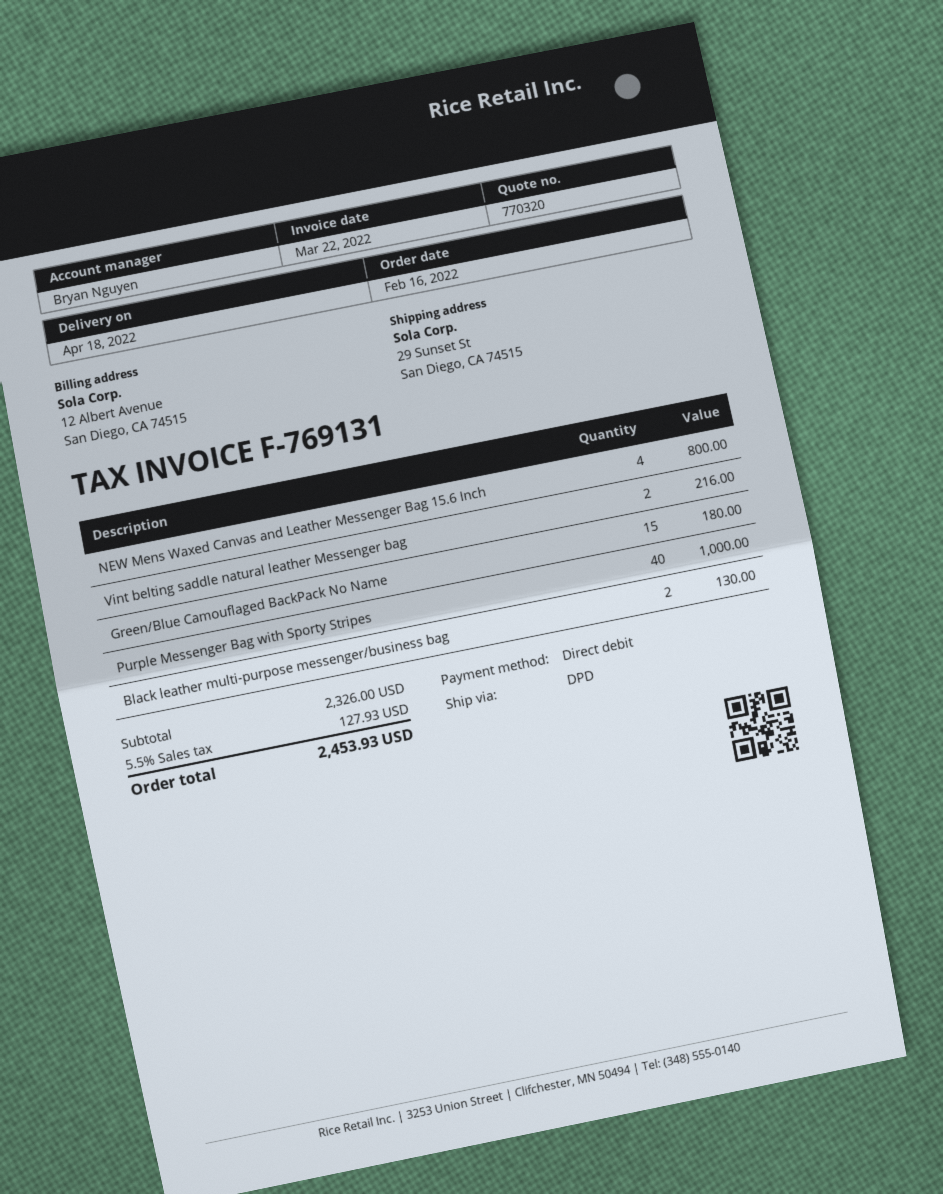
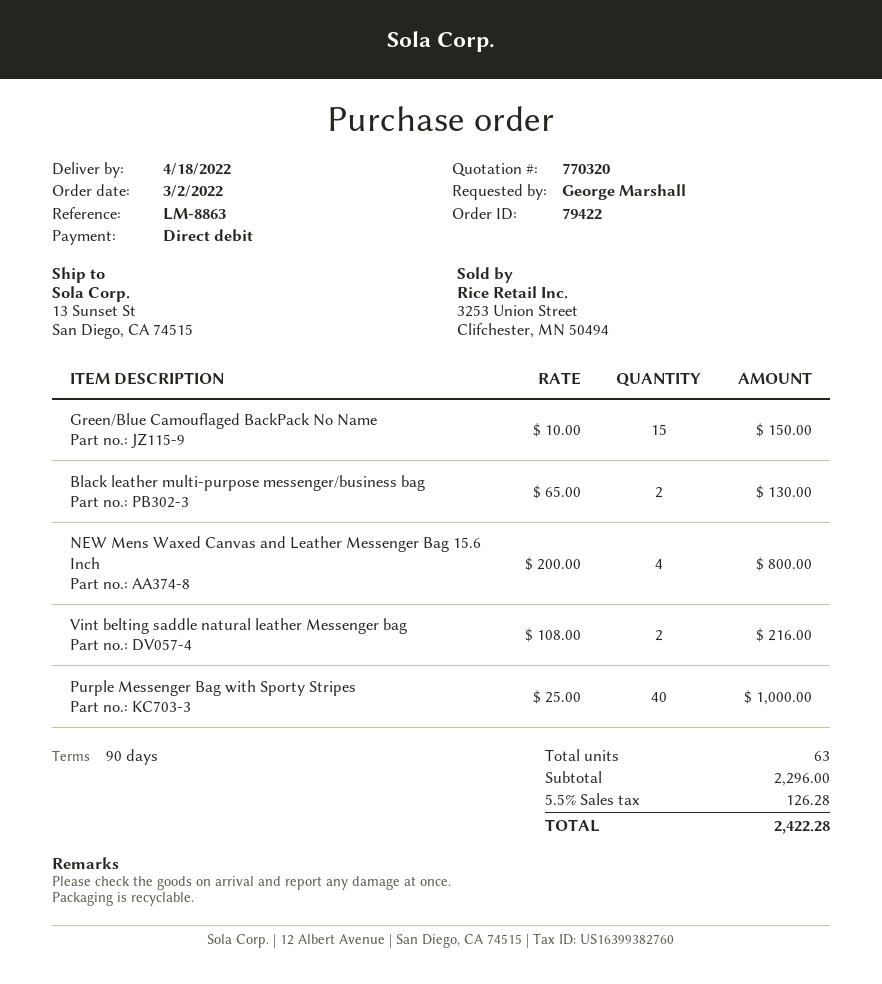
order date: 2022-02-16 -> 2022-03-02
ship to: 29 Sunset St, San Diego, CA 74515 -> 13 Sunset St, San Diego, CA 74515
Green/Blue Camouflaged BackPack No Name: 15 for 180.00 -> 15 for 150.00
subtotal: 2326.00 -> 2296.00
tax: 5.5% = 127.93 -> 5.5% = 126.28
total: 2453.93 -> 2422.28

